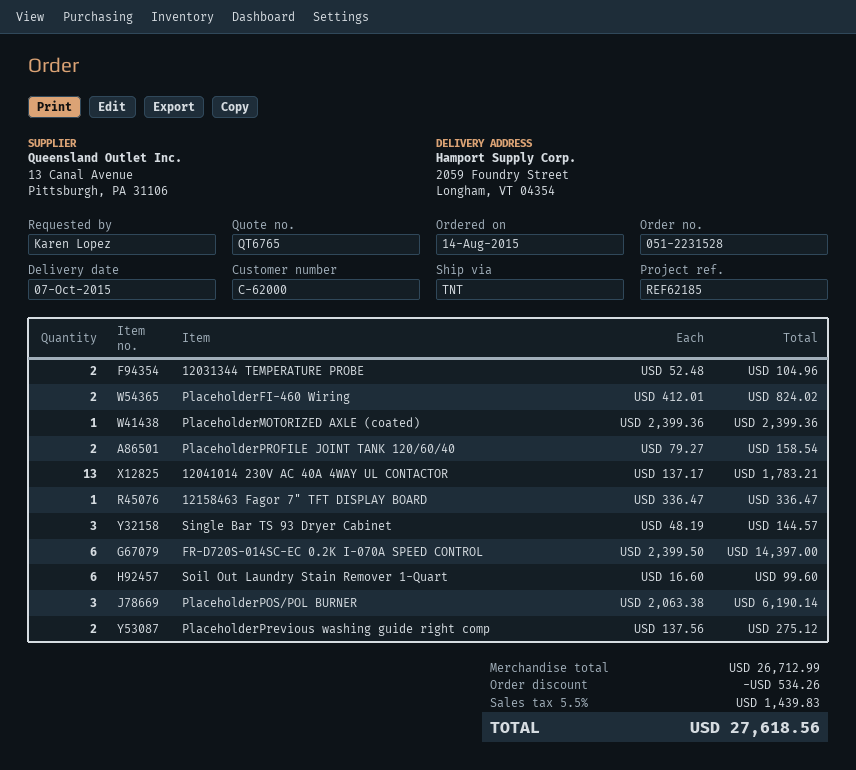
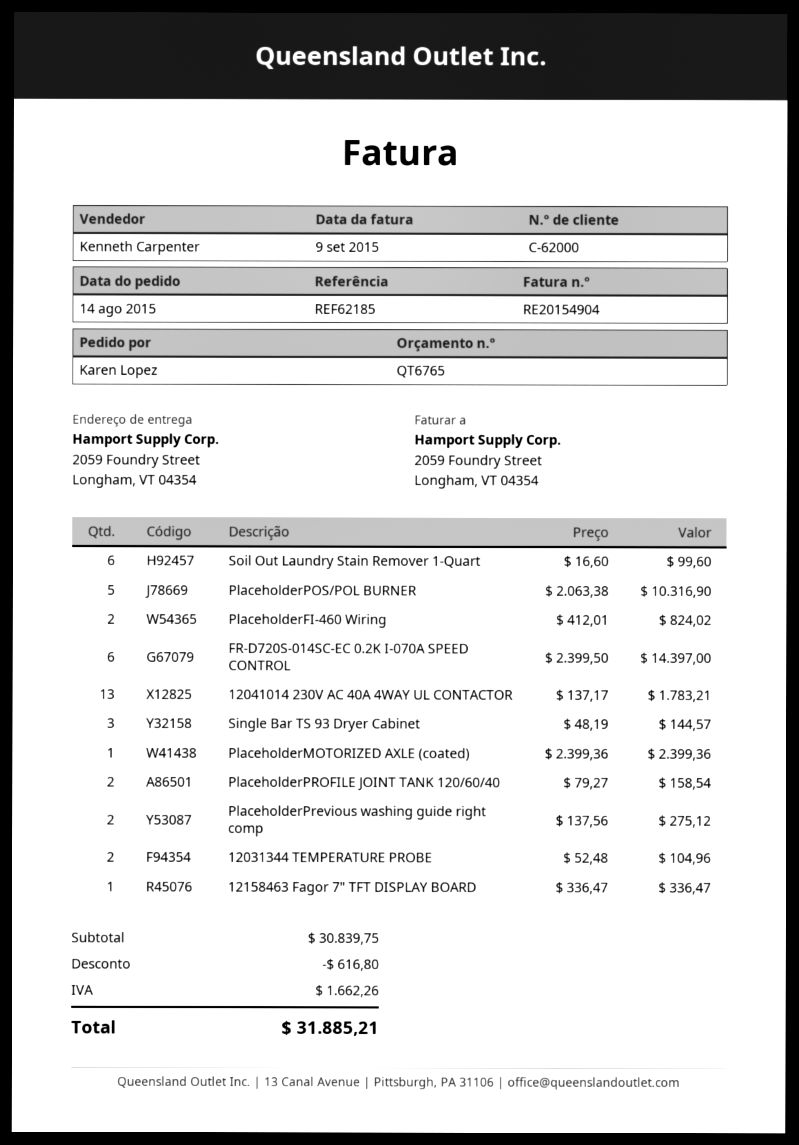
PlaceholderPOS/POL BURNER: 3 x 2063.38 = 6190.14 -> 5 x 2063.38 = 10316.90
subtotal: 26712.99 -> 30839.75
discount: 534.26 -> 616.80
tax: 1439.83 -> 1662.26
total: 27618.56 -> 31885.21

